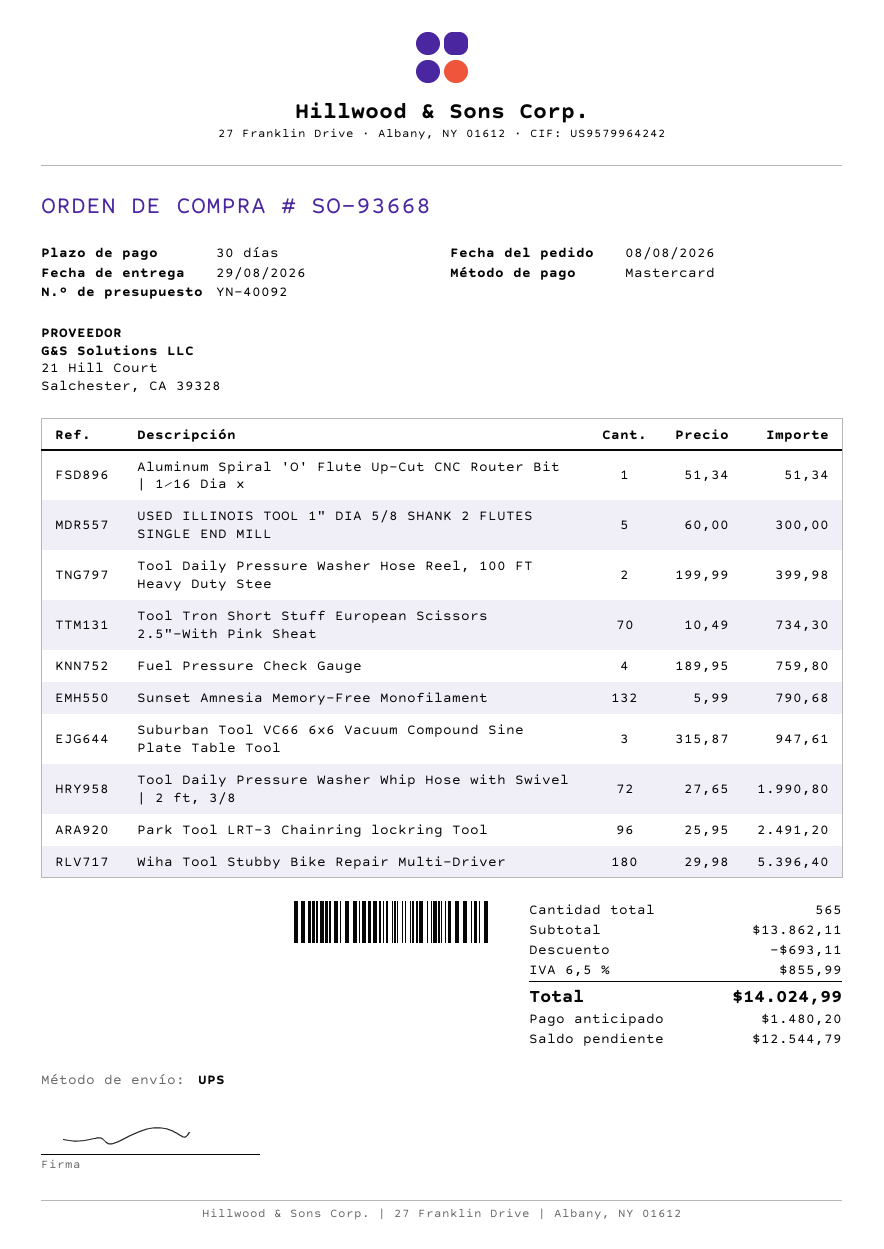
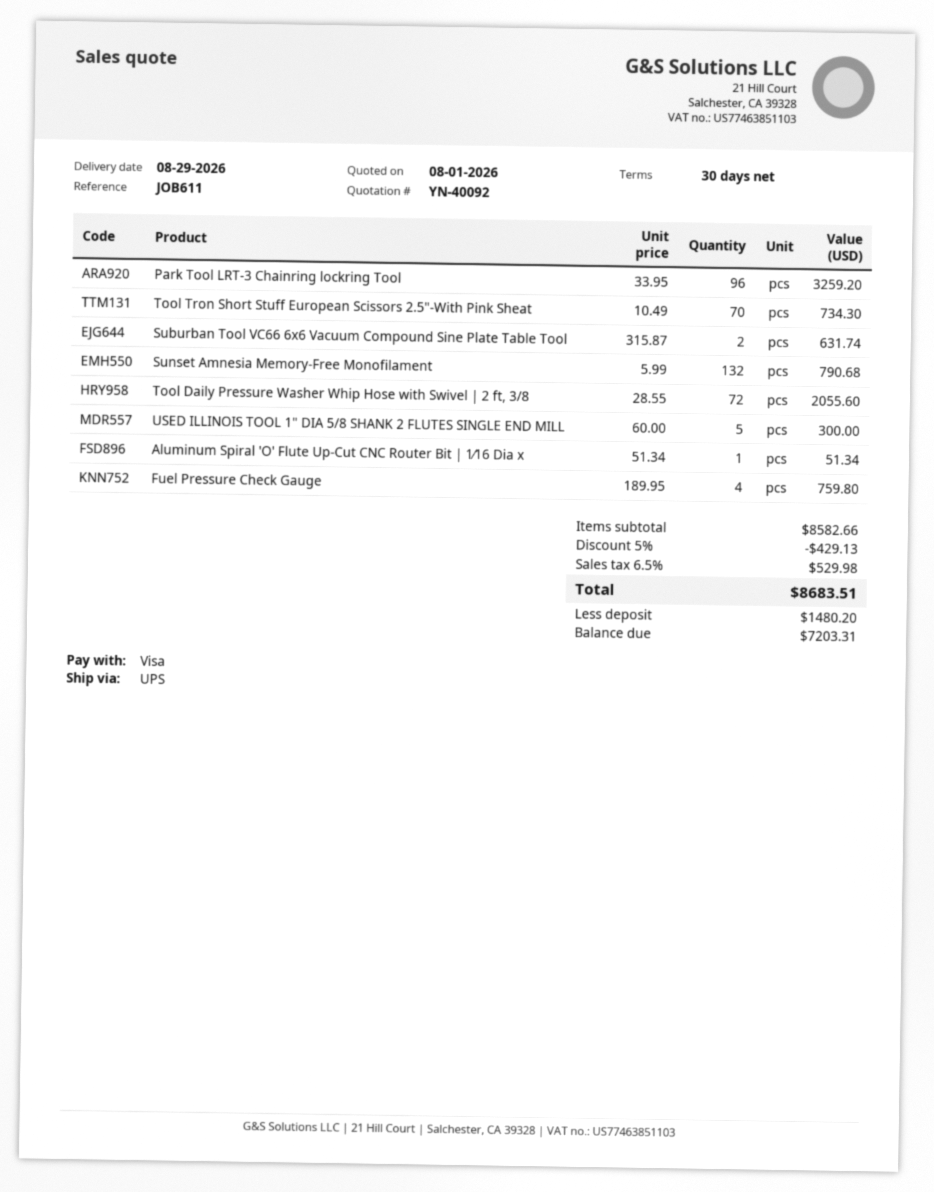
payment method: Mastercard -> Visa
Tool Daily Pressure Washer Hose Reel, 100 FT Heavy Duty Stee: 2 x 199.99 = 399.98 -> none
Suburban Tool VC66 6x6 Vacuum Compound Sine Plate Table Tool: 3 x 315.87 = 947.61 -> 2 x 315.87 = 631.74
Tool Daily Pressure Washer Whip Hose with Swivel | 2 ft, 3/8: 72 x 27.65 = 1990.80 -> 72 x 28.55 = 2055.60
Park Tool LRT-3 Chainring lockring Tool: 96 x 25.95 = 2491.20 -> 96 x 33.95 = 3259.20
Wiha Tool Stubby Bike Repair Multi-Driver: 180 x 29.98 = 5396.40 -> none
subtotal: 13862.11 -> 8582.66
discount: 693.11 -> 429.13
tax: 6.5% = 855.99 -> 6.5% = 529.98
total: 14024.99 -> 8683.51
balance: 12544.79 -> 7203.31

